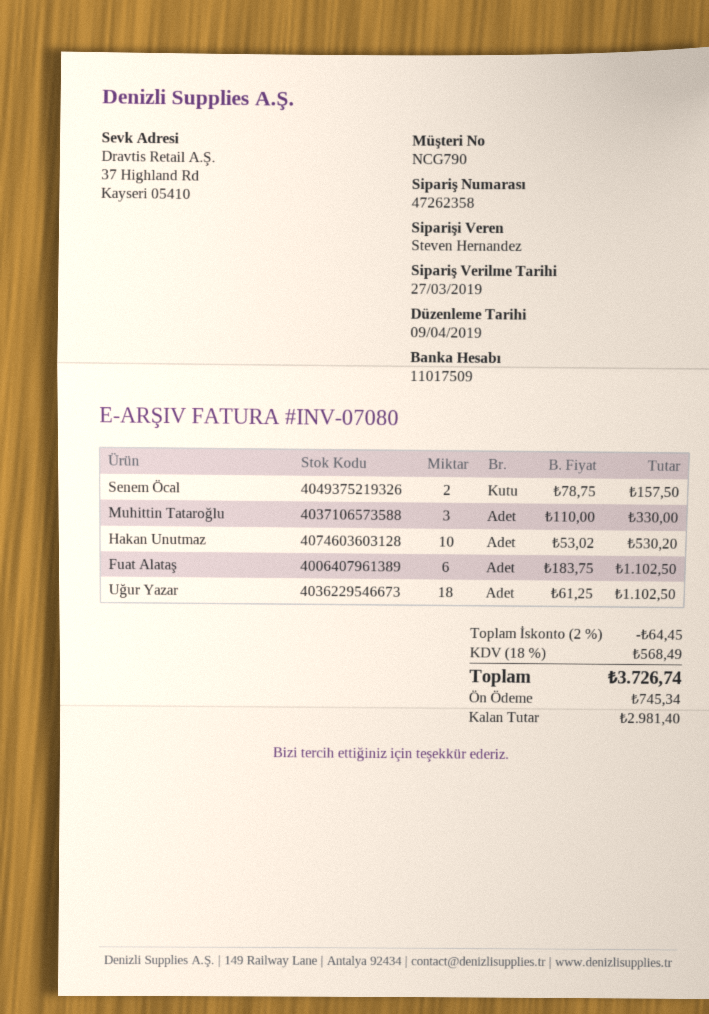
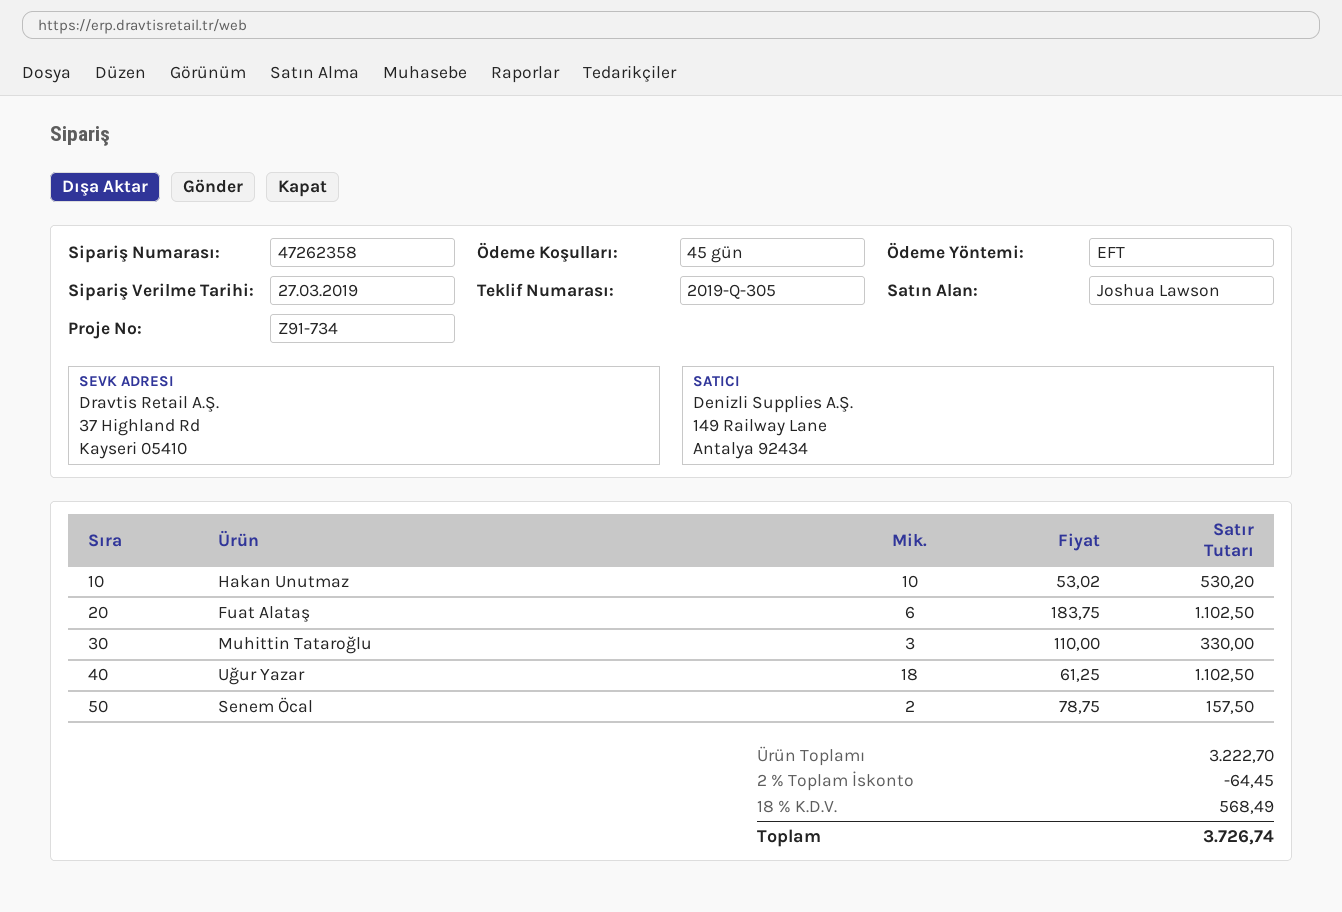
ordered by: Steven Hernandez -> Joshua Lawson

